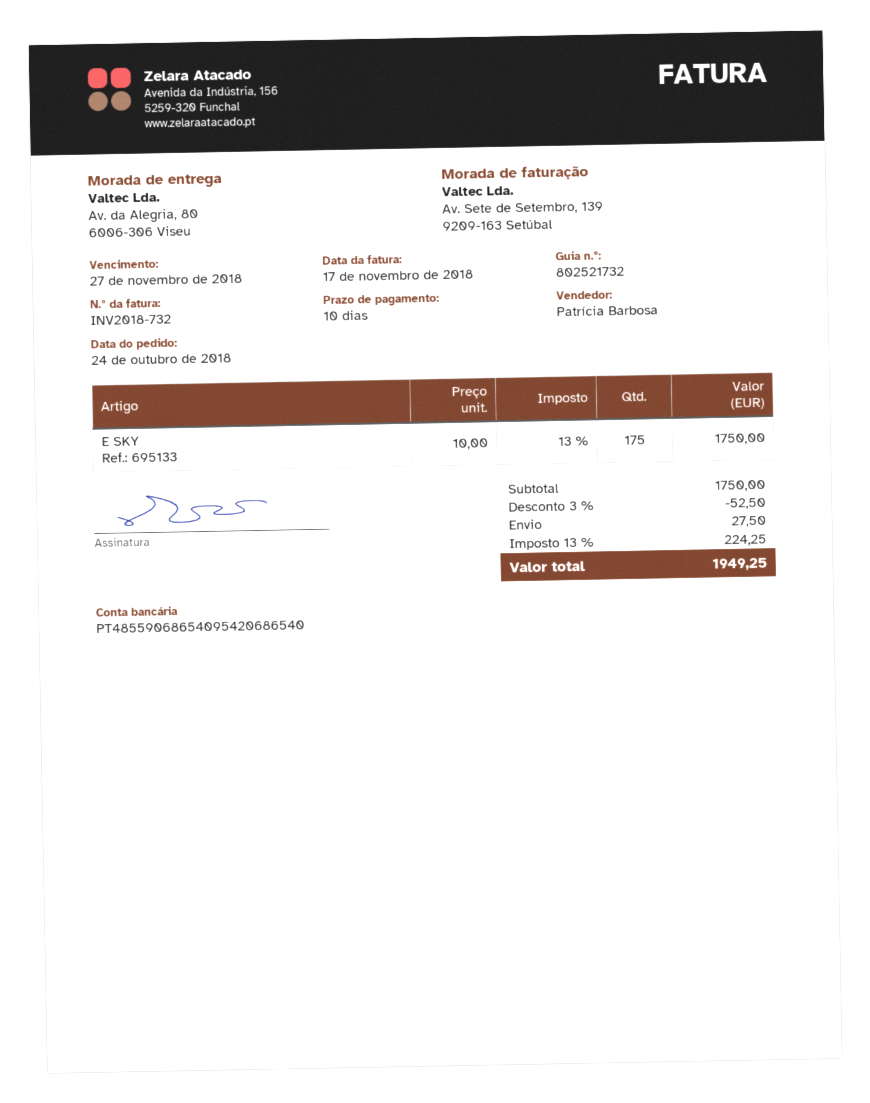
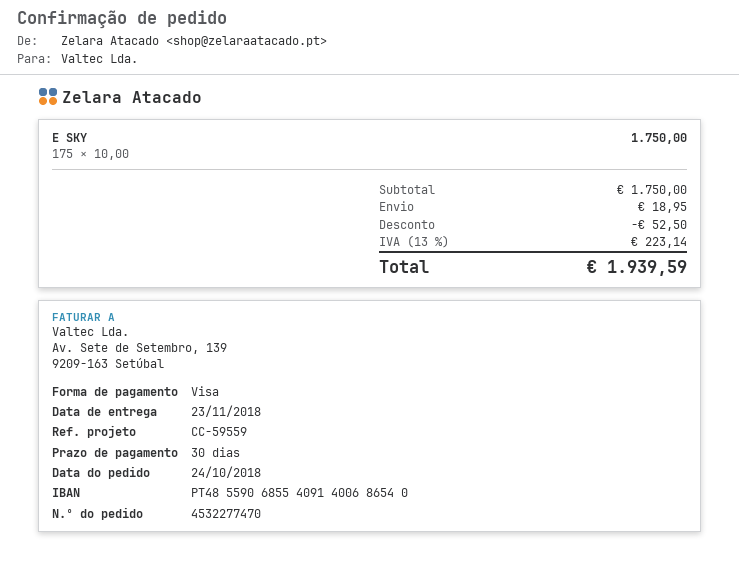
payment terms: 10 days -> 30 days
bank account: PT48559068654095420686540 -> PT48559068554091400686540
shipping: 27.50 -> 18.95
tax: 13% = 224.25 -> 13% = 223.14
total: 1949.25 -> 1939.59

